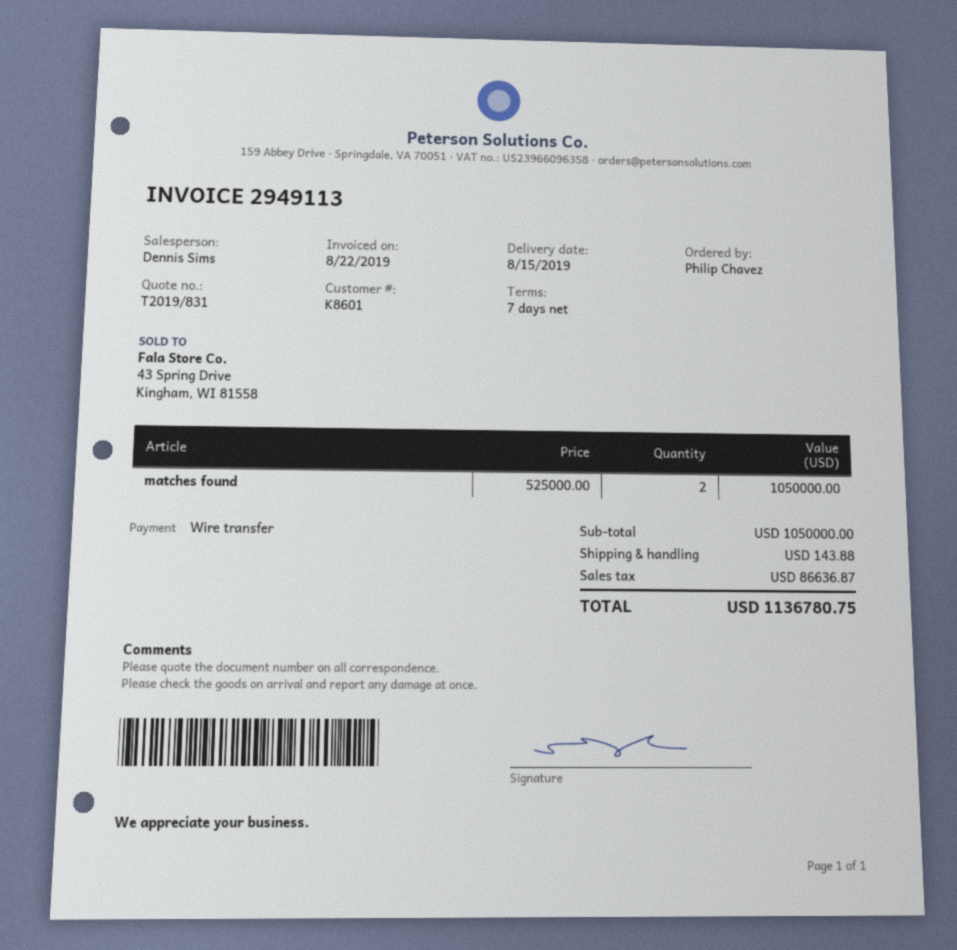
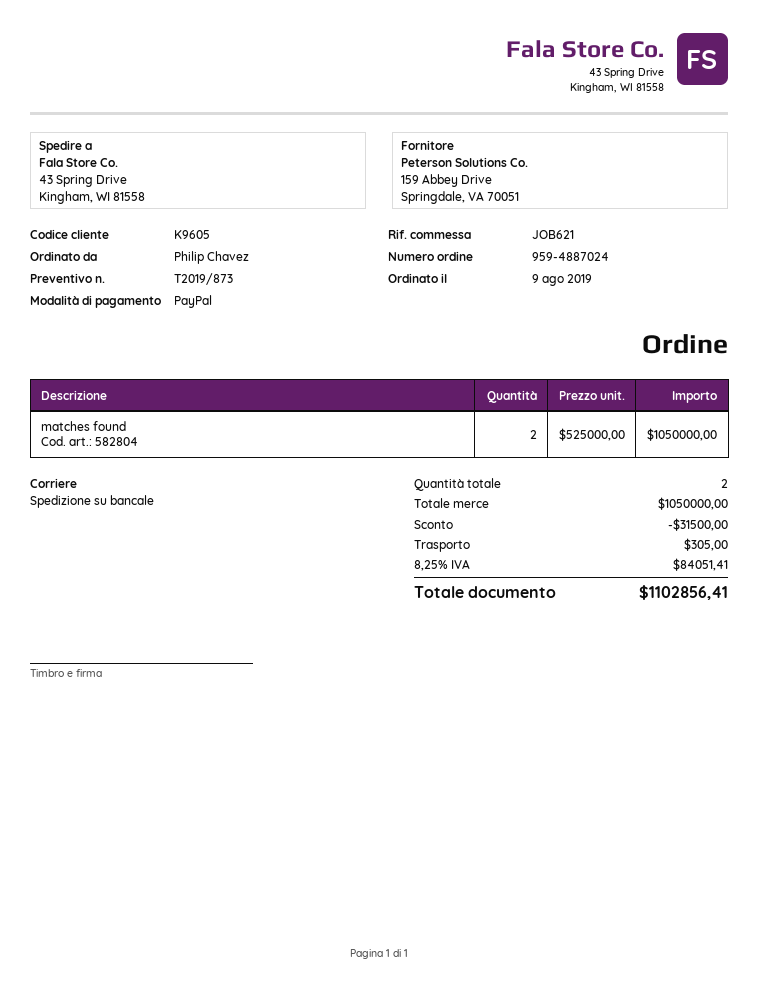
quote number: T2019/831 -> T2019/873
customer number: K8601 -> K9605
payment method: bank transfer -> PayPal
discount: none -> 31500.00
shipping: 143.88 -> 305.00
tax: 86636.87 -> 84051.41
total: 1136780.75 -> 1102856.41

